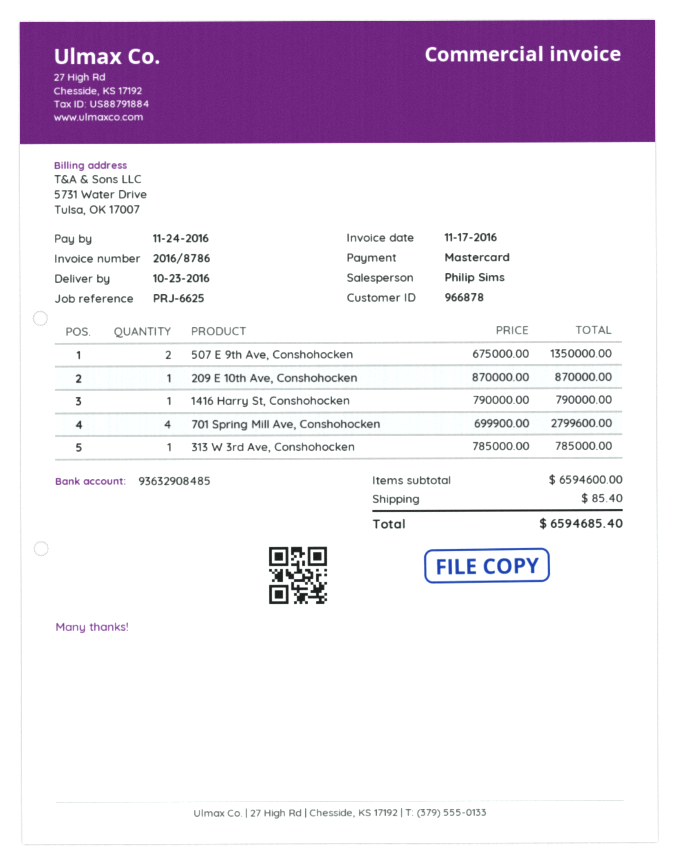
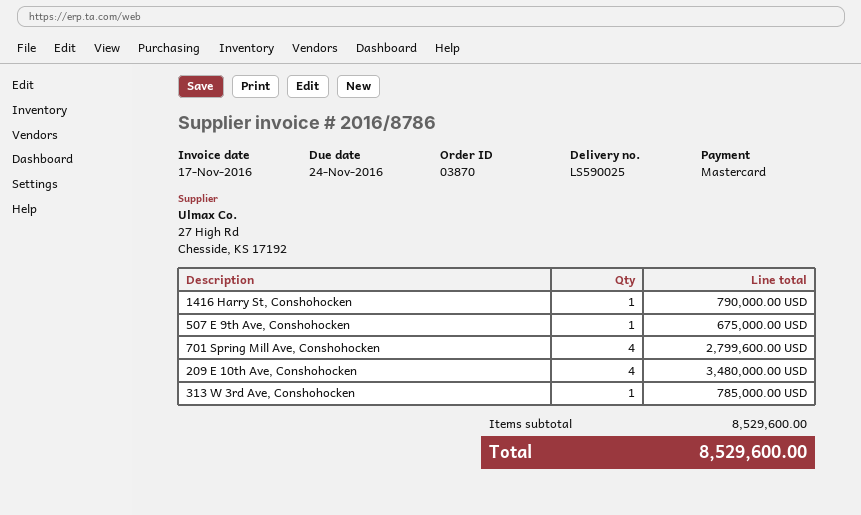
507 E 9th Ave, Conshohocken: 2 for 1350000.00 -> 1 for 675000.00
209 E 10th Ave, Conshohocken: 1 for 870000.00 -> 4 for 3480000.00
subtotal: 6594600.00 -> 8529600.00
shipping: 85.40 -> none
total: 6594685.40 -> 8529600.00

